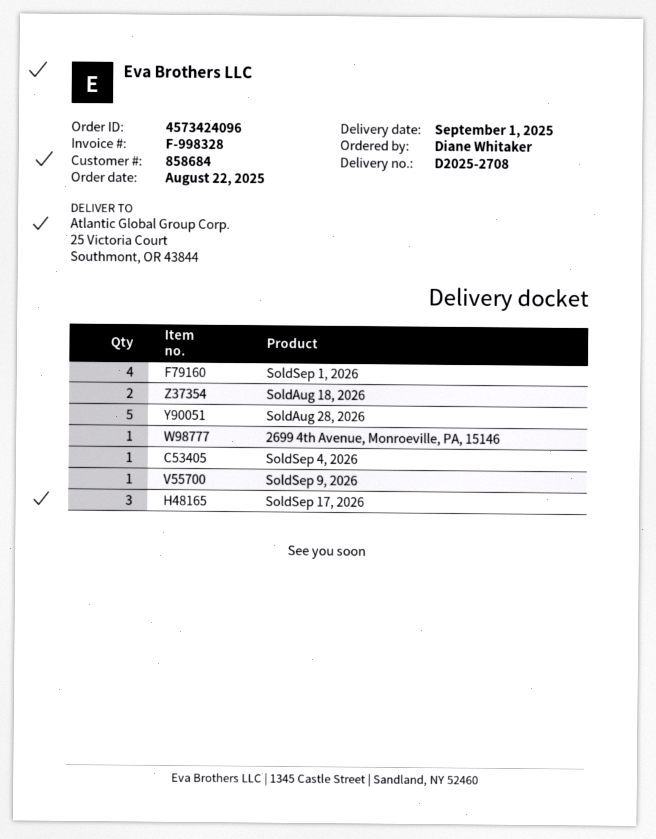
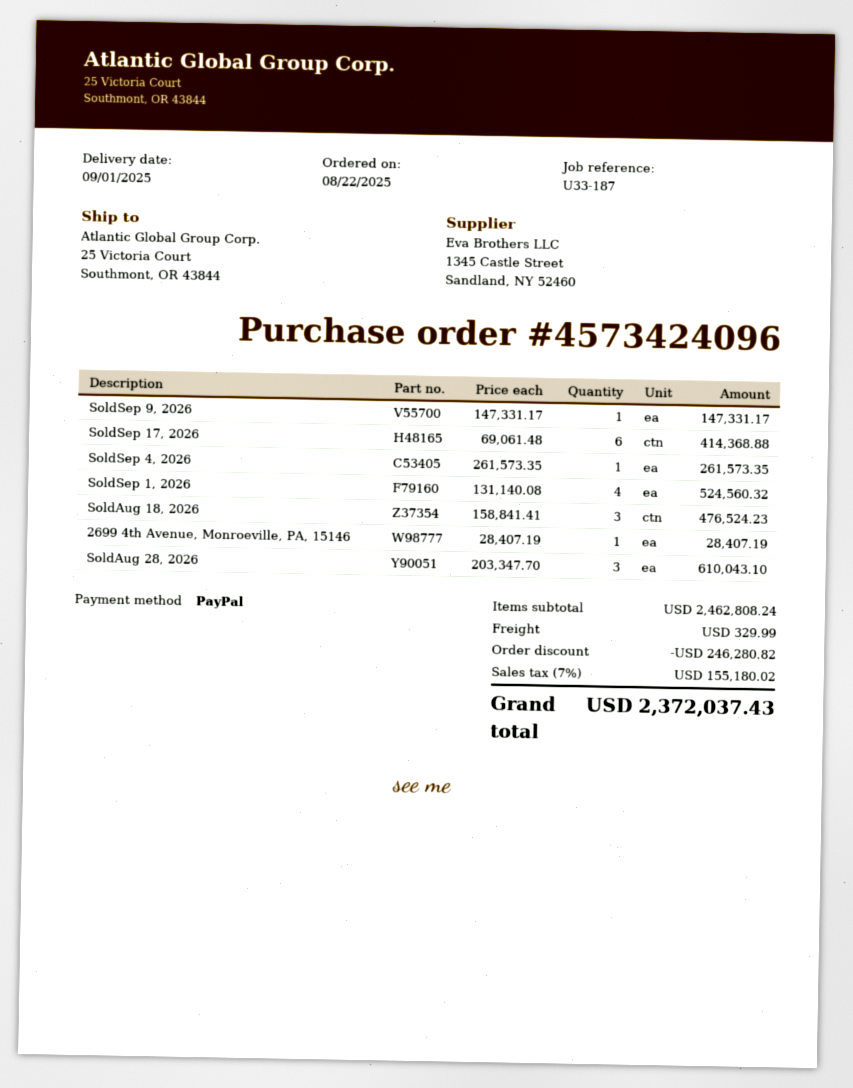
SoldAug 18, 2026: 2 -> 3
SoldAug 28, 2026: 5 -> 3
SoldSep 17, 2026: 3 -> 6

